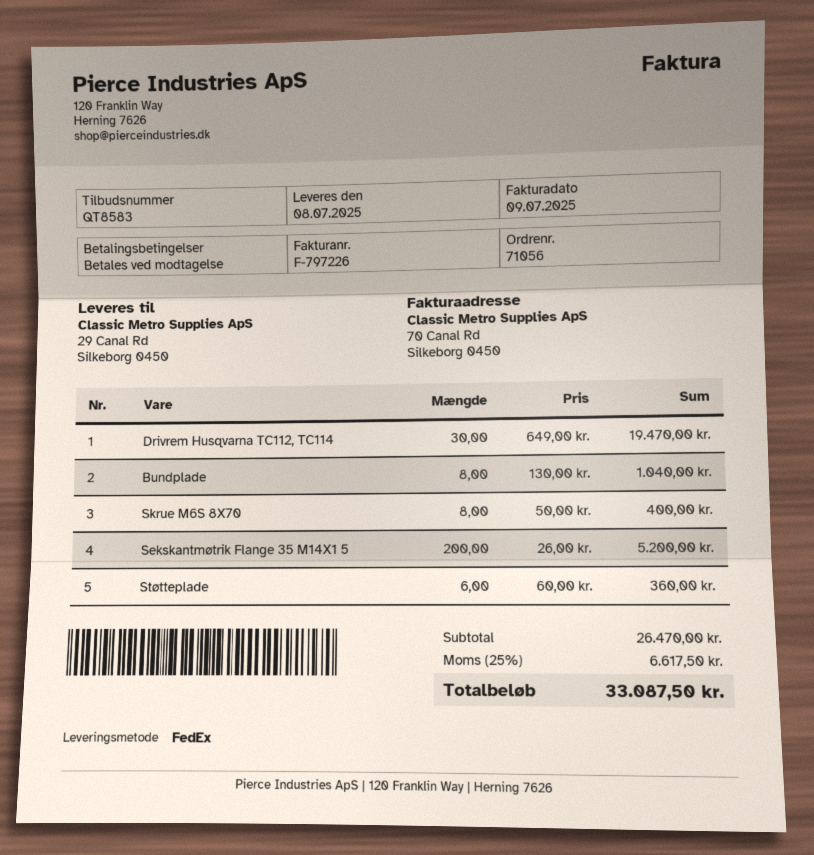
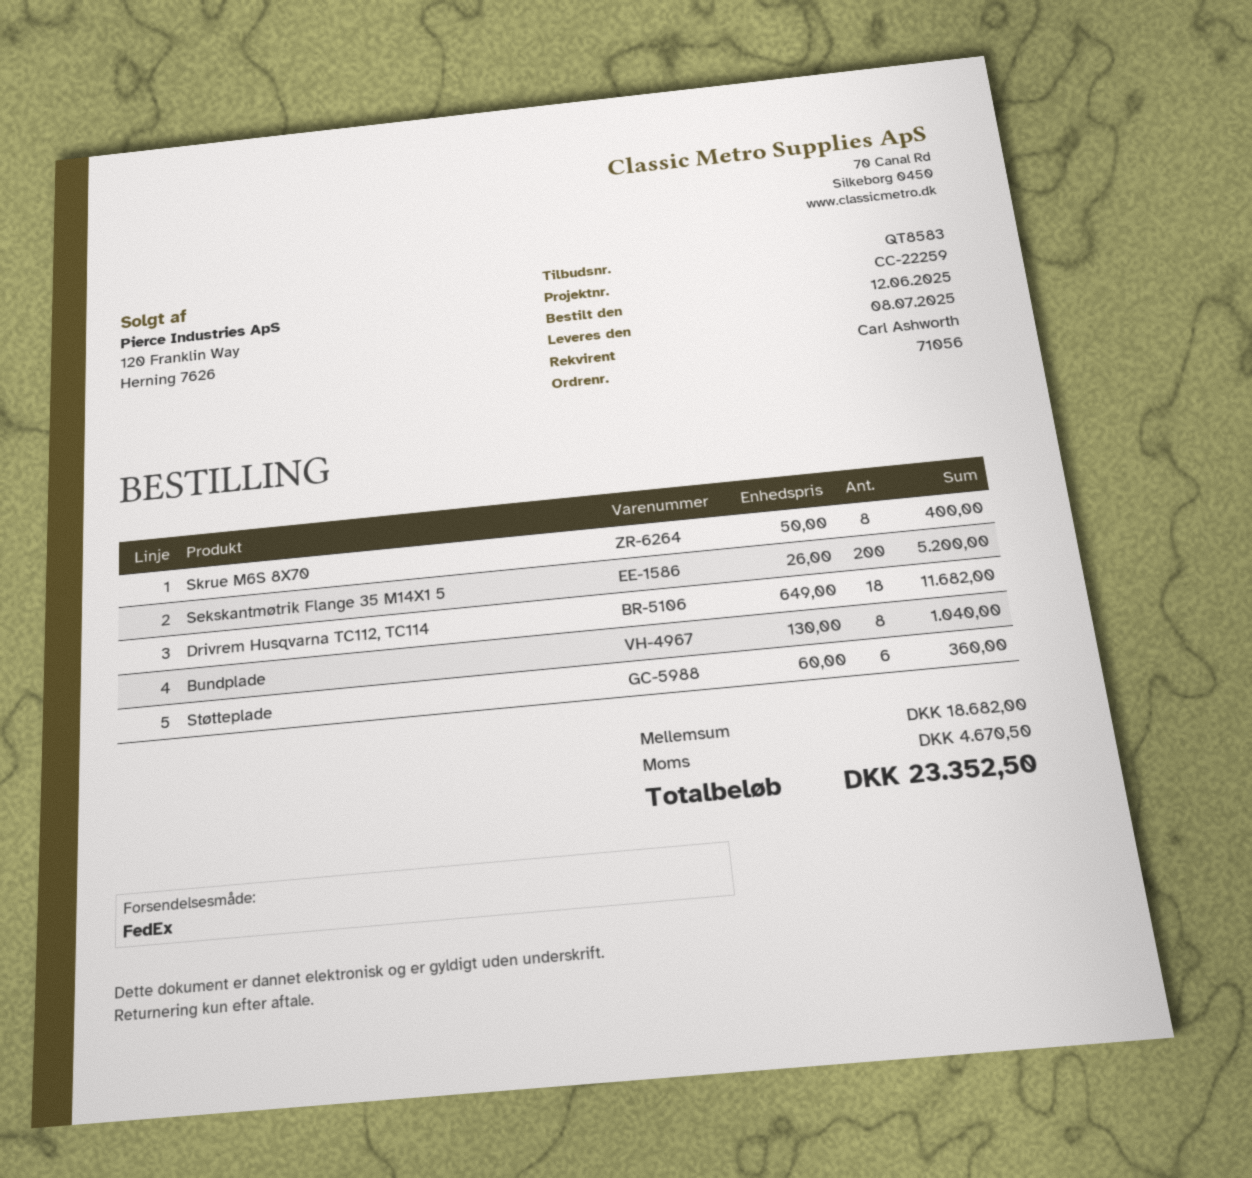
Drivrem Husqvarna TC112, TC114: 30 x 649.00 = 19470.00 -> 18 x 649.00 = 11682.00
subtotal: 26470.00 -> 18682.00
tax: 6617.50 -> 4670.50
total: 33087.50 -> 23352.50

